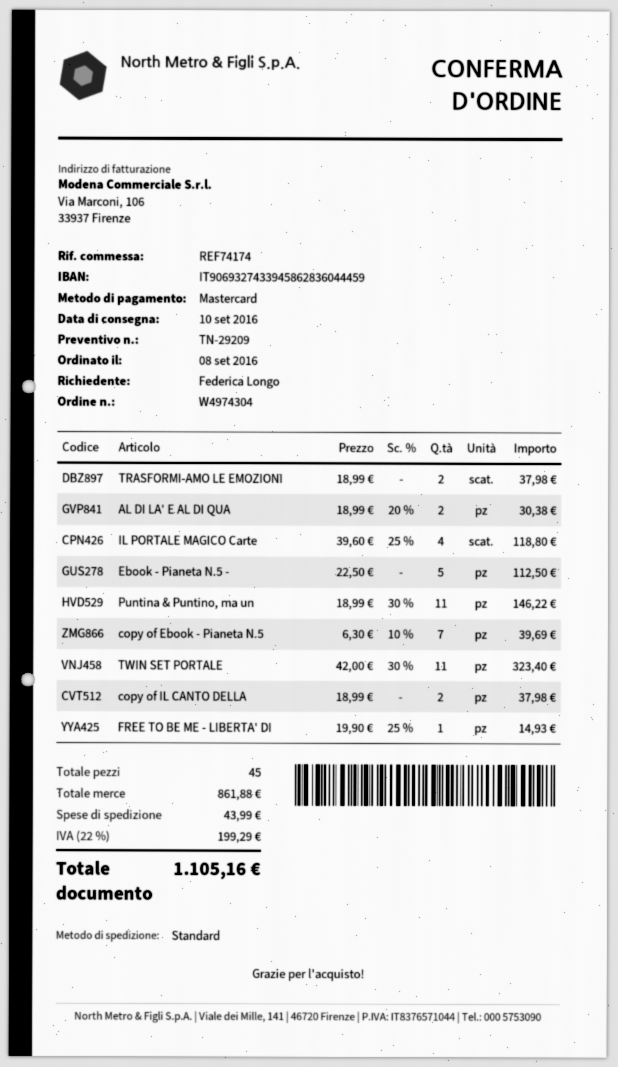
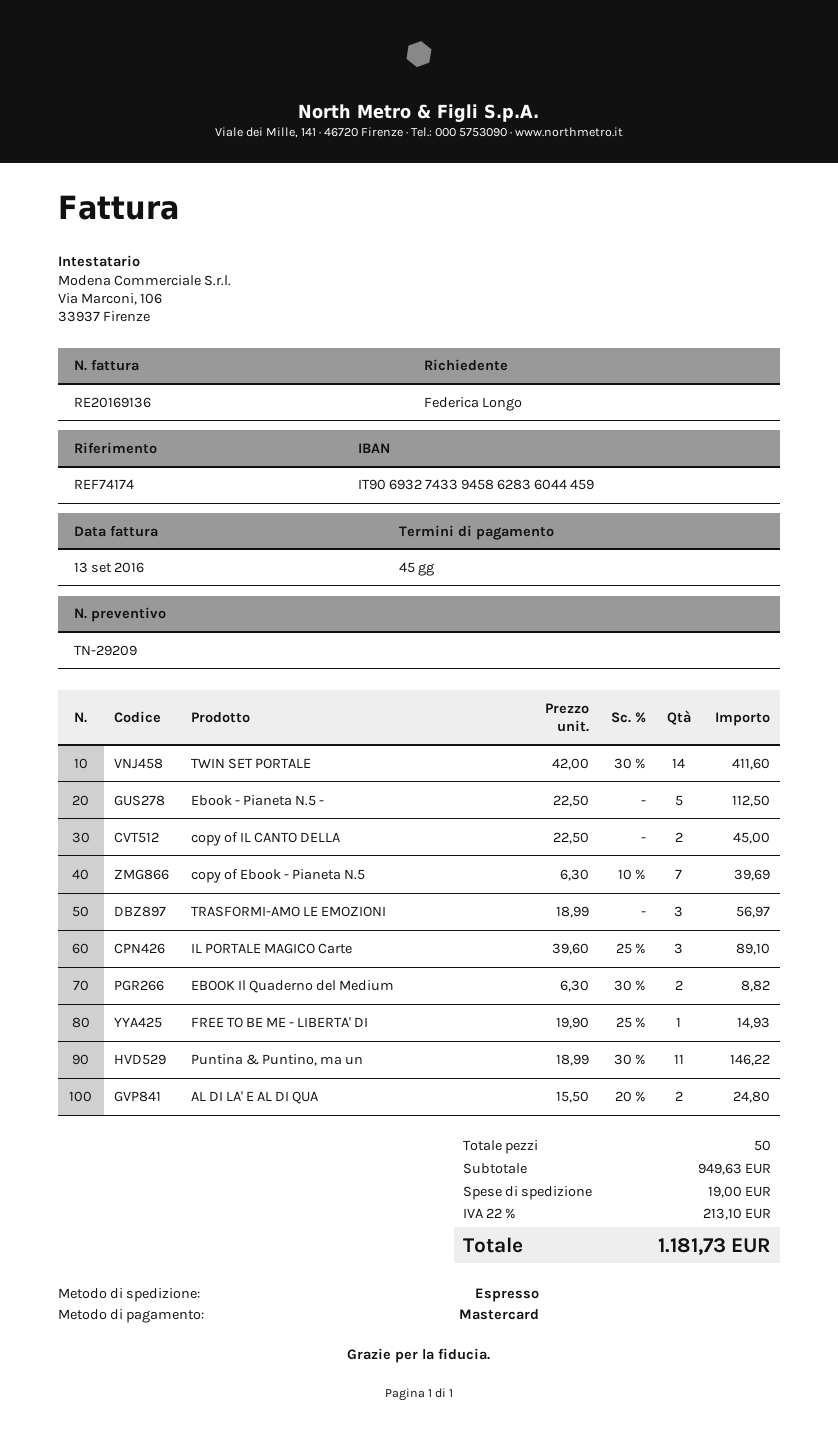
shipping method: standard -> express
TRASFORMI-AMO LE EMOZIONI: 2 x 18.99 = 37.98 -> 3 x 18.99 = 56.97
AL DI LA' E AL DI QUA: 2 x 18.99 - 20% = 30.38 -> 2 x 15.50 - 20% = 24.80
IL PORTALE MAGICO Carte: 4 x 39.60 - 25% = 118.80 -> 3 x 39.60 - 25% = 89.10
TWIN SET PORTALE: 11 x 42.00 - 30% = 323.40 -> 14 x 42.00 - 30% = 411.60
copy of IL CANTO DELLA: 2 x 18.99 = 37.98 -> 2 x 22.50 = 45.00
EBOOK Il Quaderno del Medium: none -> 2 x 6.30 - 30% = 8.82
total quantity: 45 -> 50
subtotal: 861.88 -> 949.63
shipping: 43.99 -> 19.00
tax: 22% = 199.29 -> 22% = 213.10
total: 1105.16 -> 1181.73

